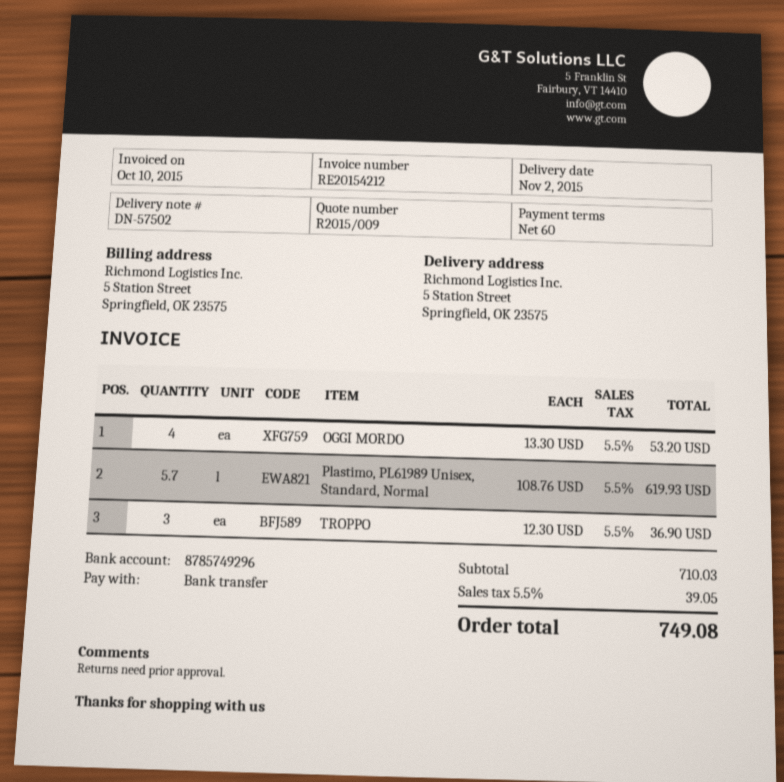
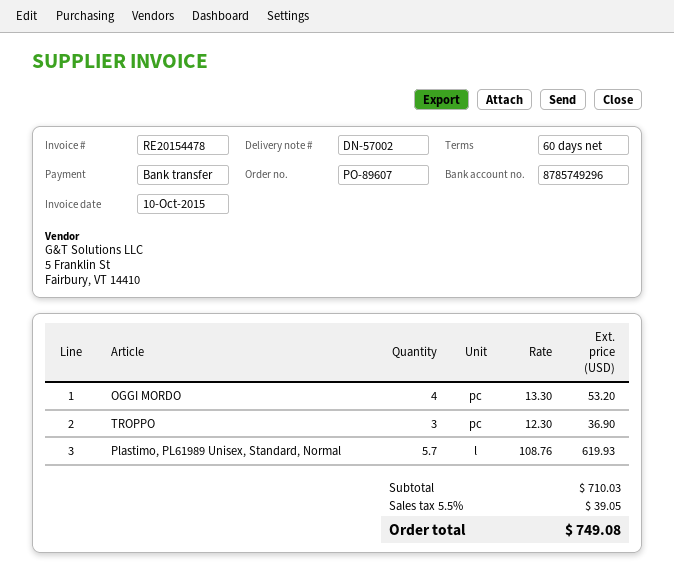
delivery note number: DN-57502 -> DN-57002
invoice number: RE20154212 -> RE20154478

